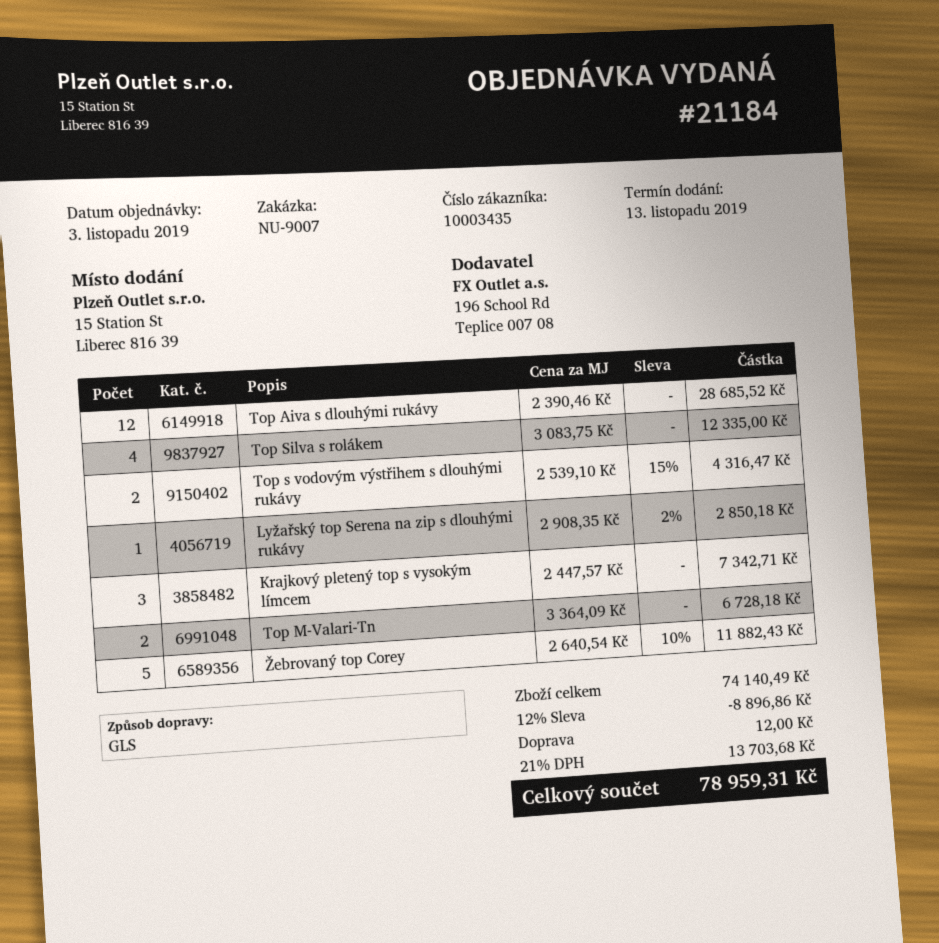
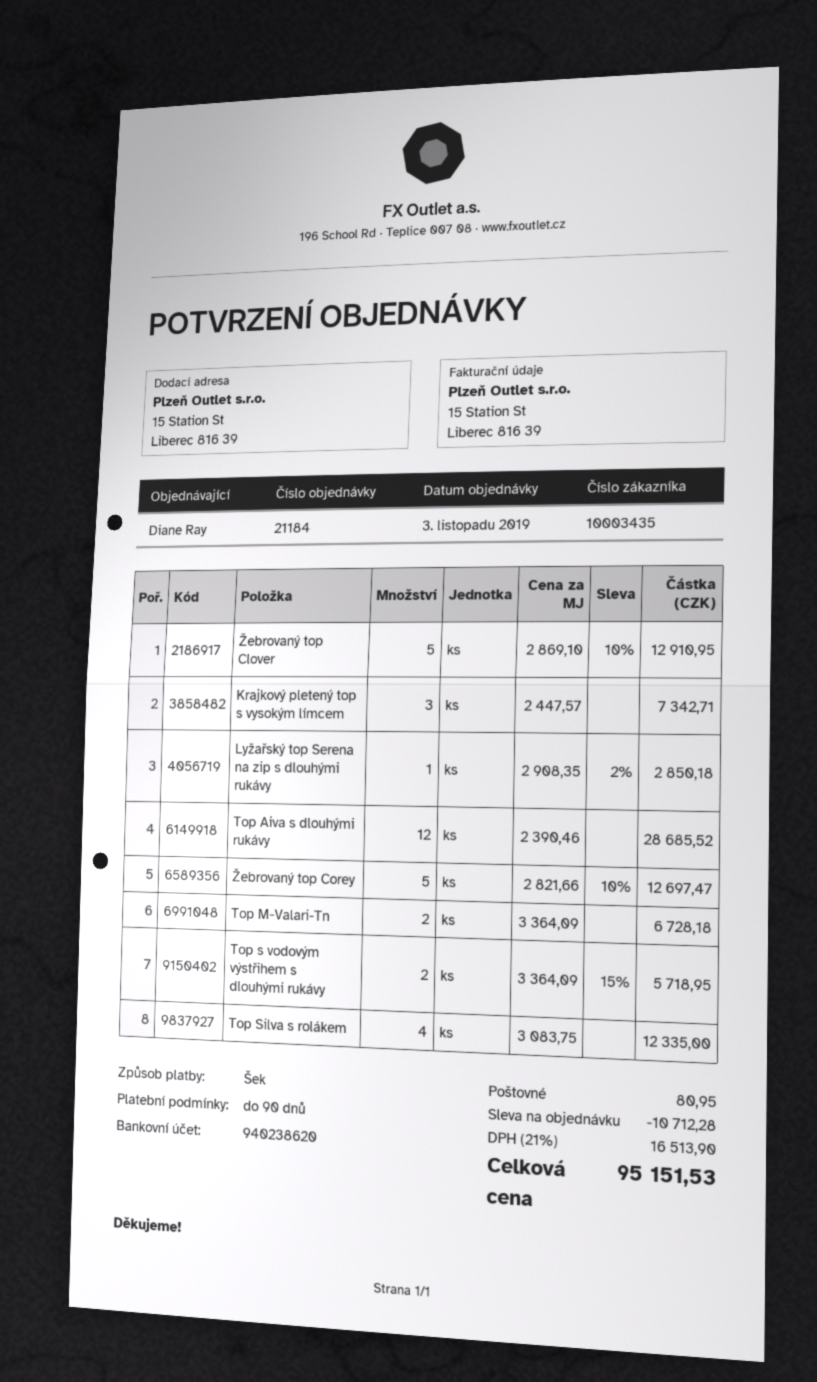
Top s vodovým výstřihem s dlouhými rukávy: 2 x 2539.10 - 15% = 4316.47 -> 2 x 3364.09 - 15% = 5718.95
Žebrovaný top Corey: 5 x 2640.54 - 10% = 11882.43 -> 5 x 2821.66 - 10% = 12697.47
Žebrovaný top Clover: none -> 5 x 2869.10 - 10% = 12910.95
discount: 8896.86 -> 10712.28
shipping: 12.00 -> 80.95
tax: 21% = 13703.68 -> 21% = 16513.90
total: 78959.31 -> 95151.53

